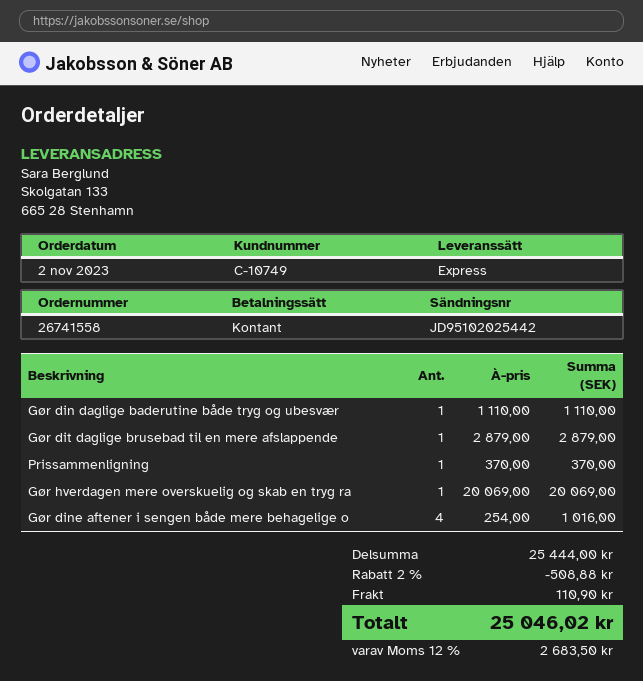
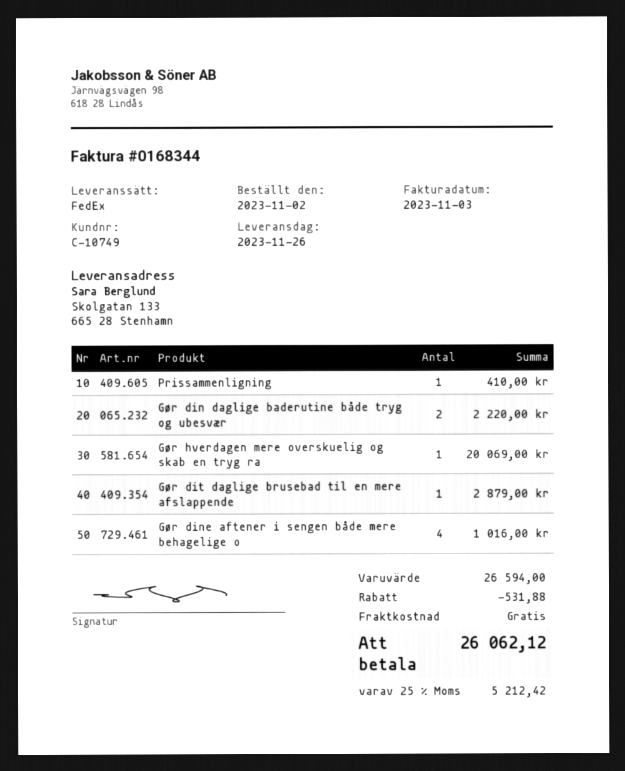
shipping method: express -> FedEx
Gør din daglige baderutine både tryg og ubesvær: 1 for 1110.00 -> 2 for 2220.00
Prissammenligning: 1 for 370.00 -> 1 for 410.00
subtotal: 25444.00 -> 26594.00
discount: 508.88 -> 531.88
shipping: 110.90 -> 0.00
tax: 12% = 2683.50 -> 25% = 5212.42
total: 25046.02 -> 26062.12

